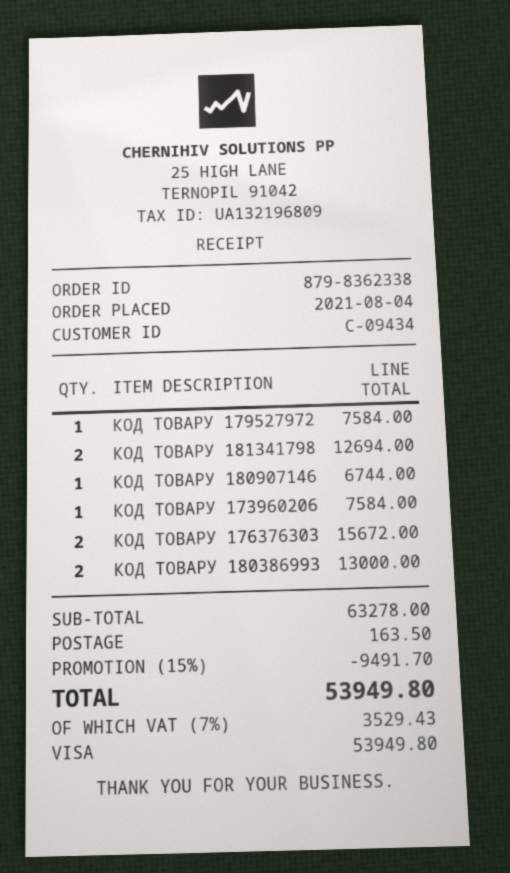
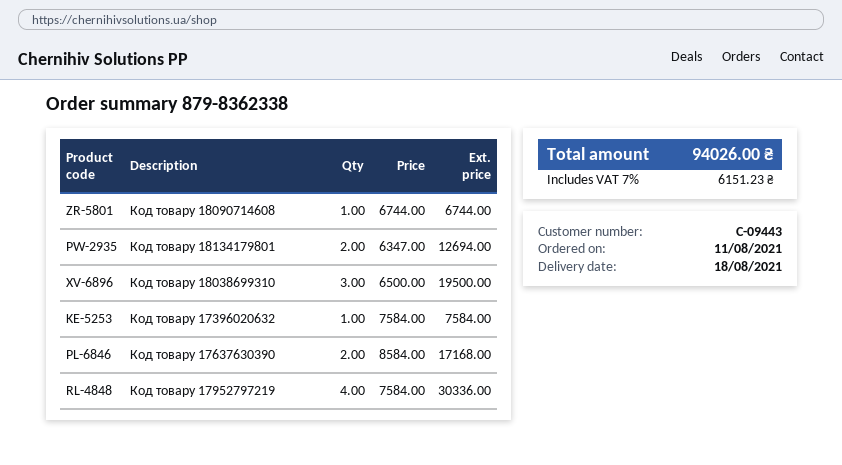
order date: 2021-08-04 -> 2021-08-11
customer number: C-09434 -> C-09443
КОД ТОВАРУ 179527972: 1 for 7584.00 -> 4 for 30336.00
КОД ТОВАРУ 176376303: 2 for 15672.00 -> 2 for 17168.00
КОД ТОВАРУ 180386993: 2 for 13000.00 -> 3 for 19500.00
discount: 15% = 9491.70 -> none
shipping: 163.50 -> none
tax: 7% = 3529.43 -> 7% = 6151.23
total: 53949.80 -> 94026.00

